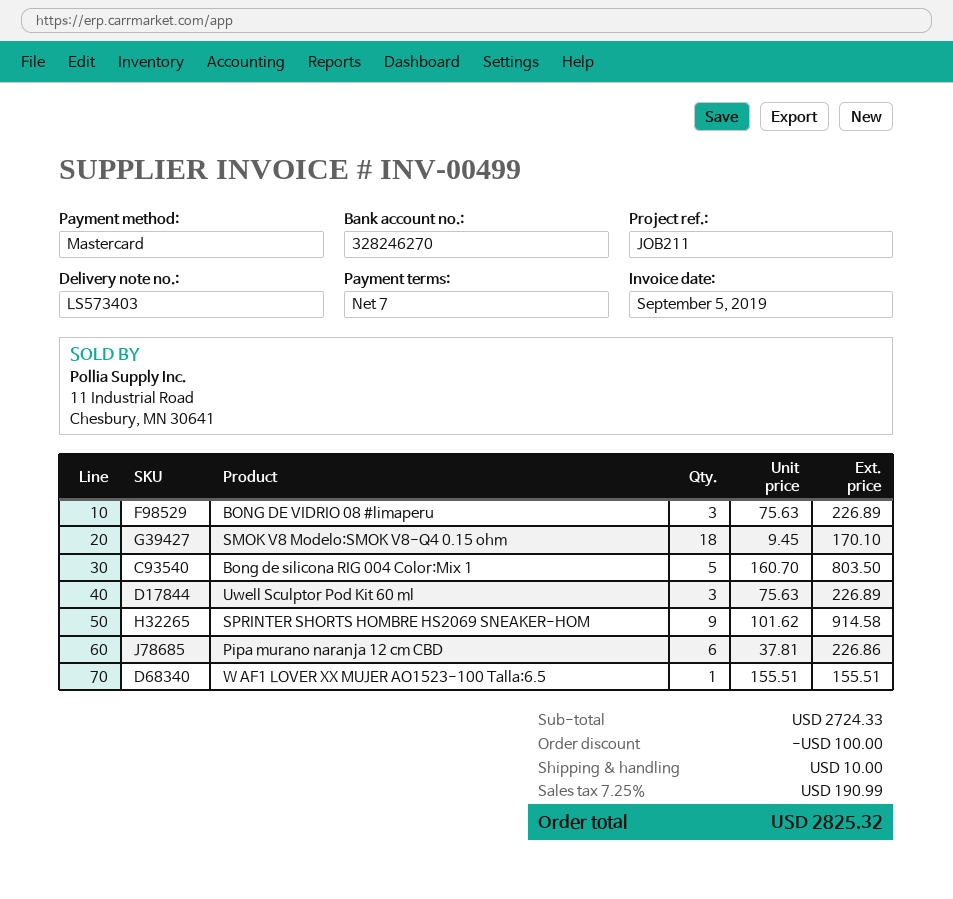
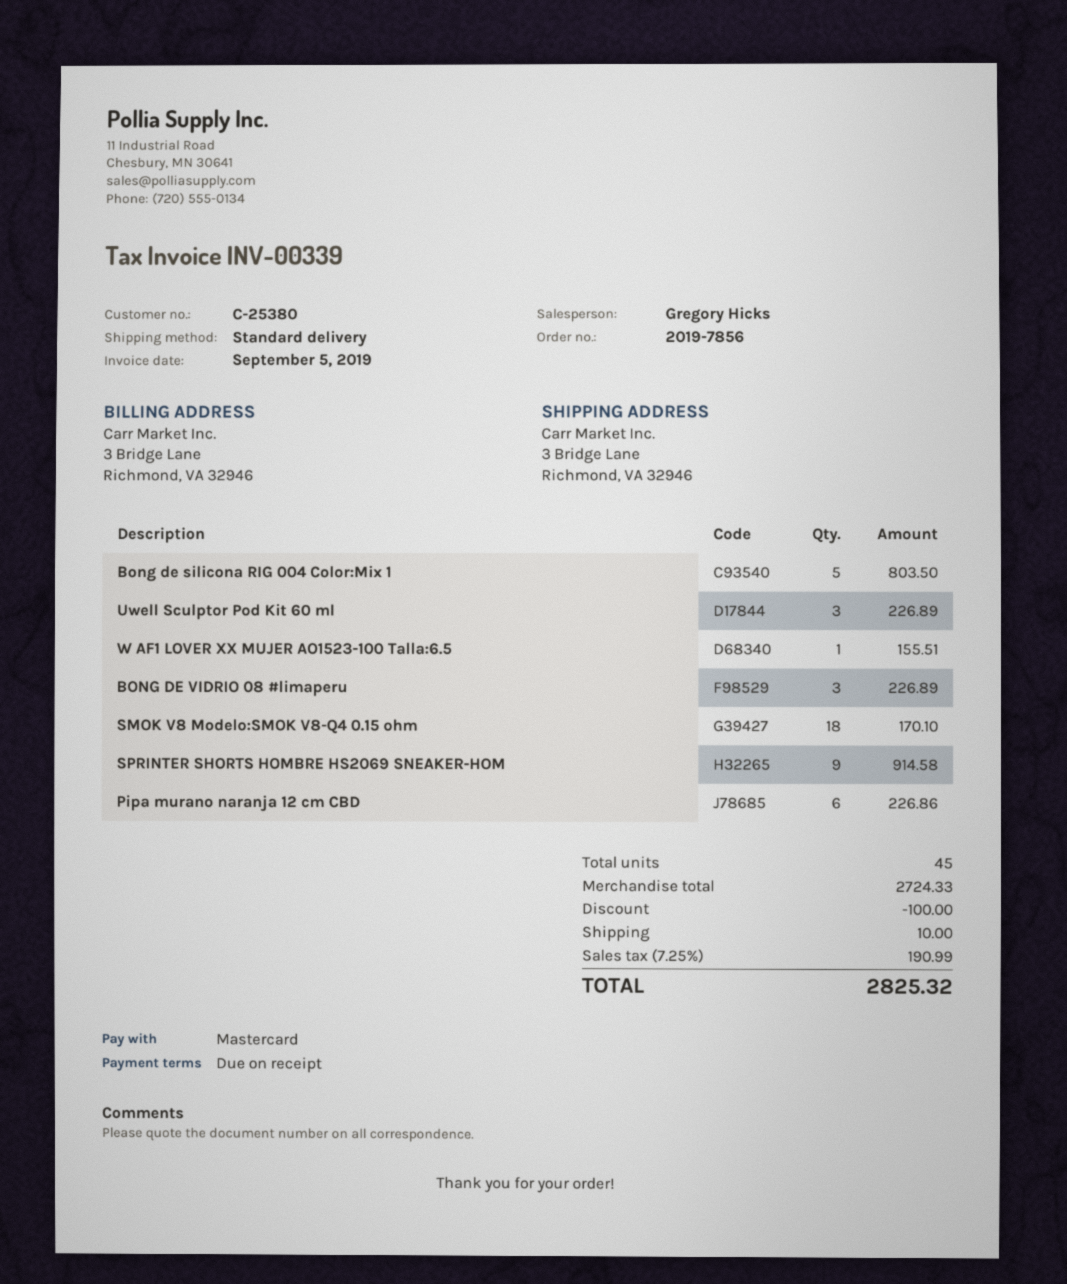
invoice number: INV-00499 -> INV-00339
payment terms: 7 days -> on receipt

